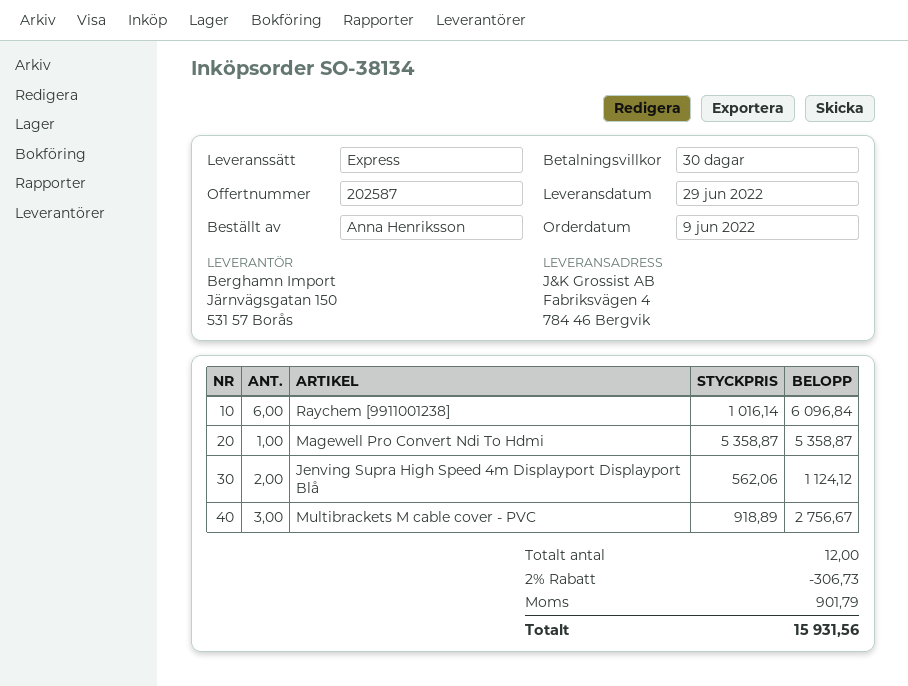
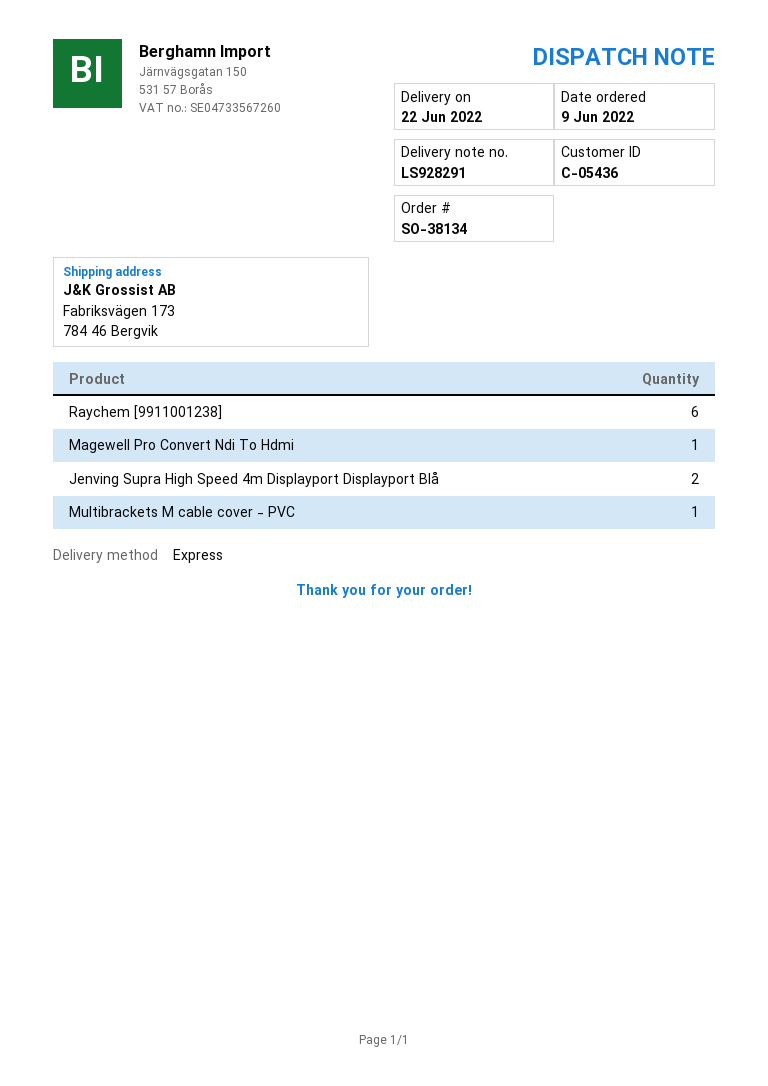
delivery date: 2022-06-29 -> 2022-06-22
ship to: Fabriksvägen 4, 784 46 Bergvik -> Fabriksvägen 173, 784 46 Bergvik
Multibrackets M cable cover - PVC: 3 -> 1

